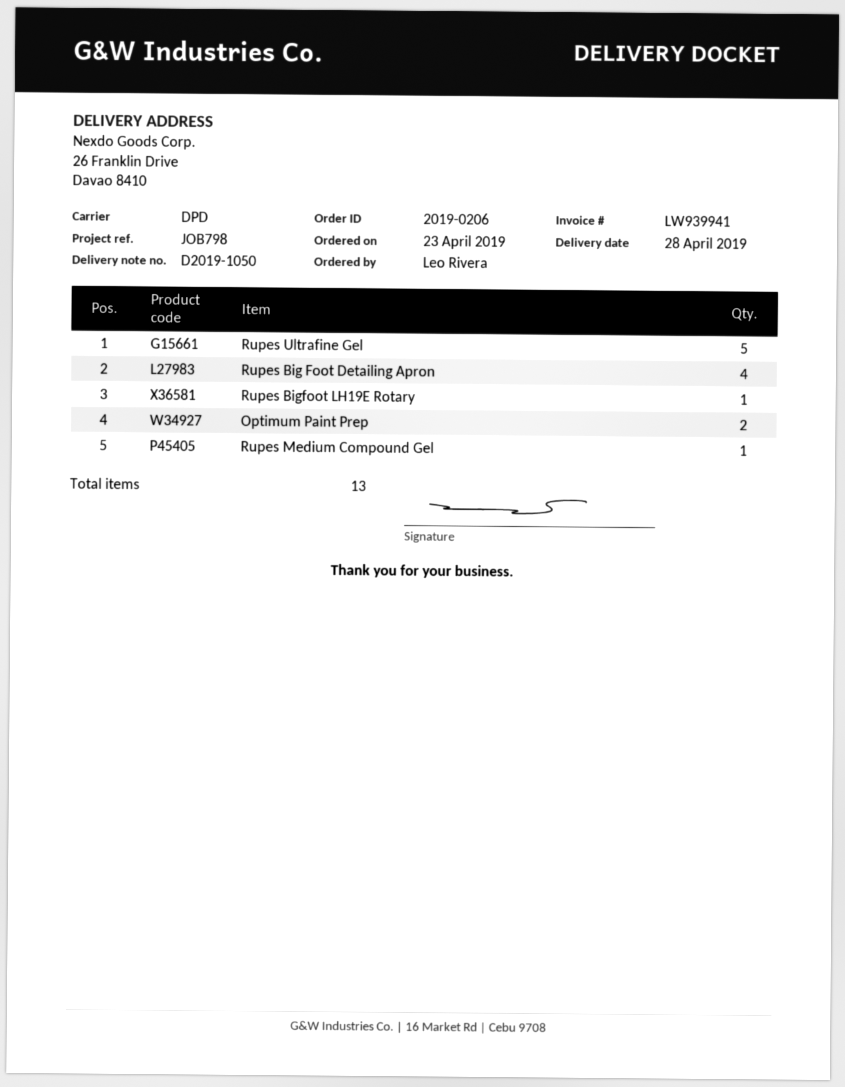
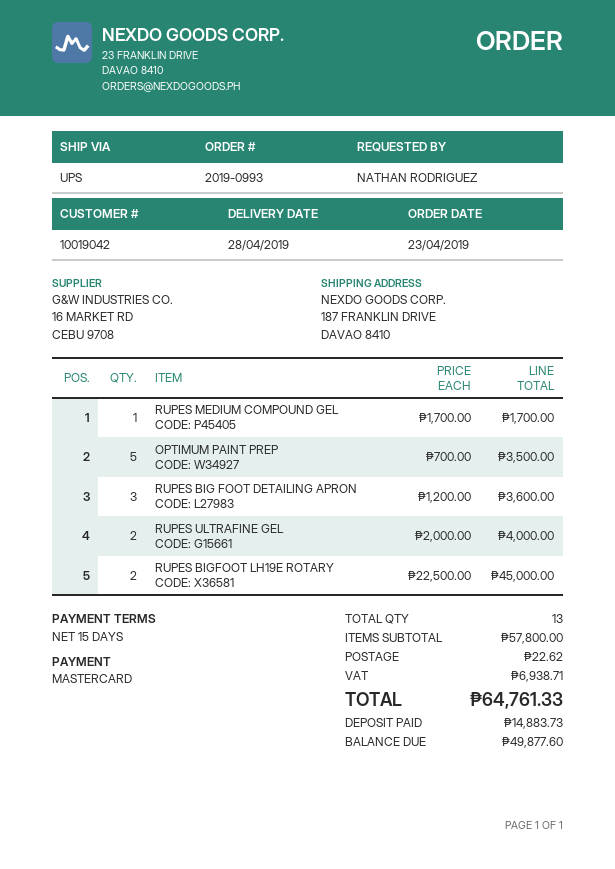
order number: 2019-0206 -> 2019-0993
ordered by: Leo Rivera -> NATHAN RODRIGUEZ
shipping method: DPD -> UPS
ship to: 26 Franklin Drive, Davao 8410 -> 187 FRANKLIN DRIVE, DAVAO 8410
Rupes Ultrafine Gel: 5 -> 2
Rupes Big Foot Detailing Apron: 4 -> 3
Rupes Bigfoot LH19E Rotary: 1 -> 2
Optimum Paint Prep: 2 -> 5

